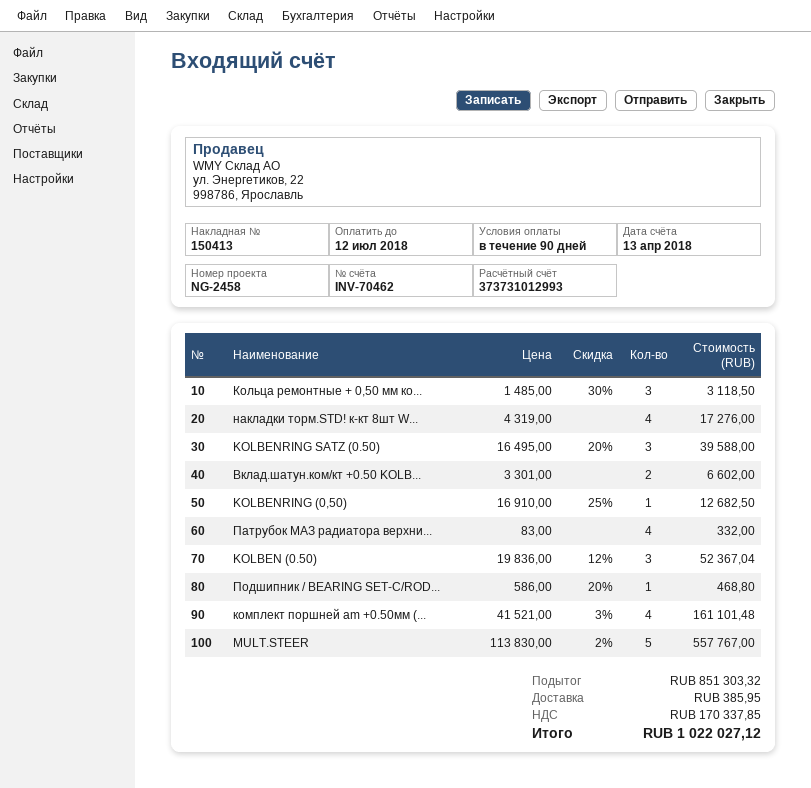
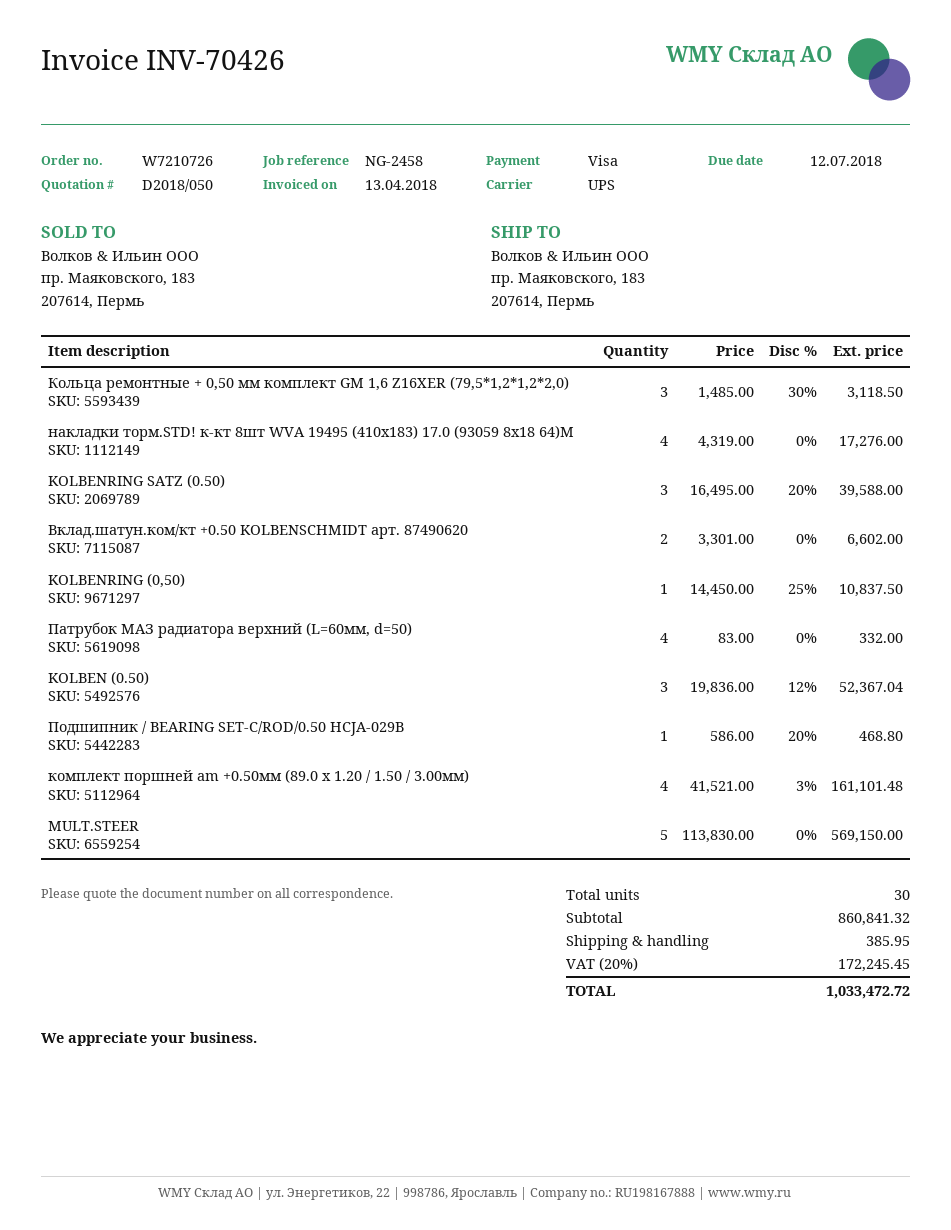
invoice number: INV-70462 -> INV-70426
KOLBENRING (0,50): 1 x 16910.00 - 25% = 12682.50 -> 1 x 14450.00 - 25% = 10837.50
MULT.STEER: 5 x 113830.00 - 2% = 557767.00 -> 5 x 113830.00 = 569150.00
subtotal: 851303.32 -> 860841.32
tax: 170337.85 -> 172245.45
total: 1022027.12 -> 1033472.72

